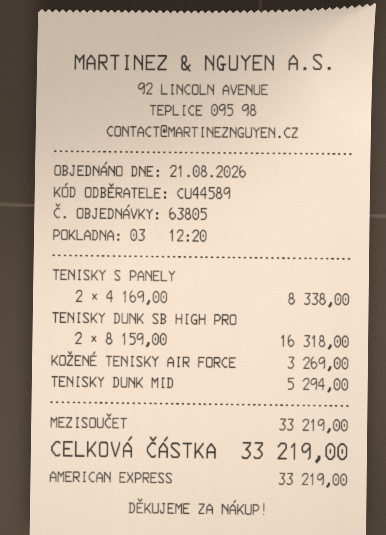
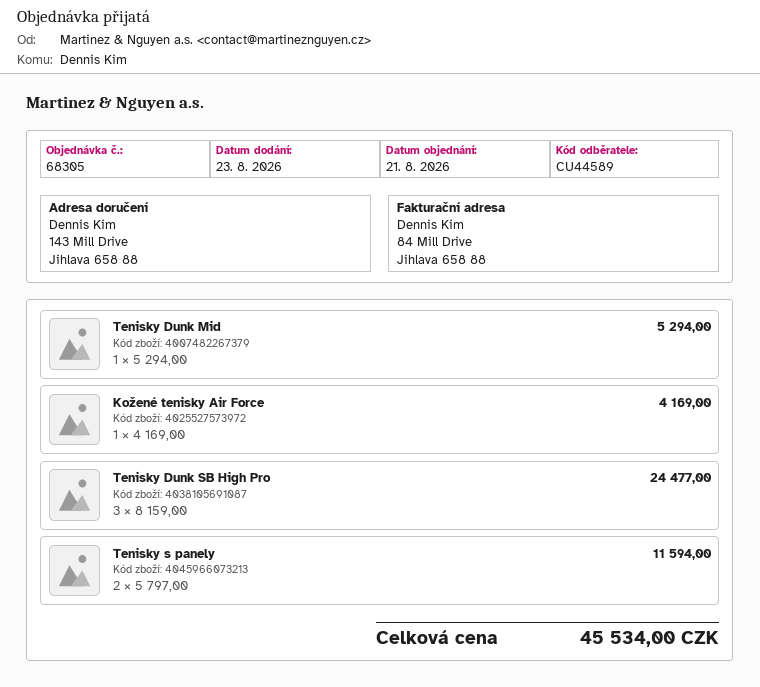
order number: 63805 -> 68305
TENISKY S PANELY: 2 x 4169.00 = 8338.00 -> 2 x 5797.00 = 11594.00
TENISKY DUNK SB HIGH PRO: 2 x 8159.00 = 16318.00 -> 3 x 8159.00 = 24477.00
KOŽENÉ TENISKY AIR FORCE: 1 x 3269.00 = 3269.00 -> 1 x 4169.00 = 4169.00
total: 33219.00 -> 45534.00

